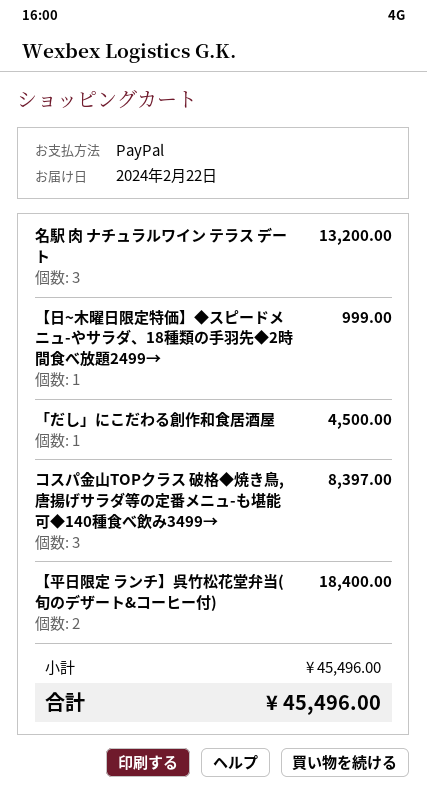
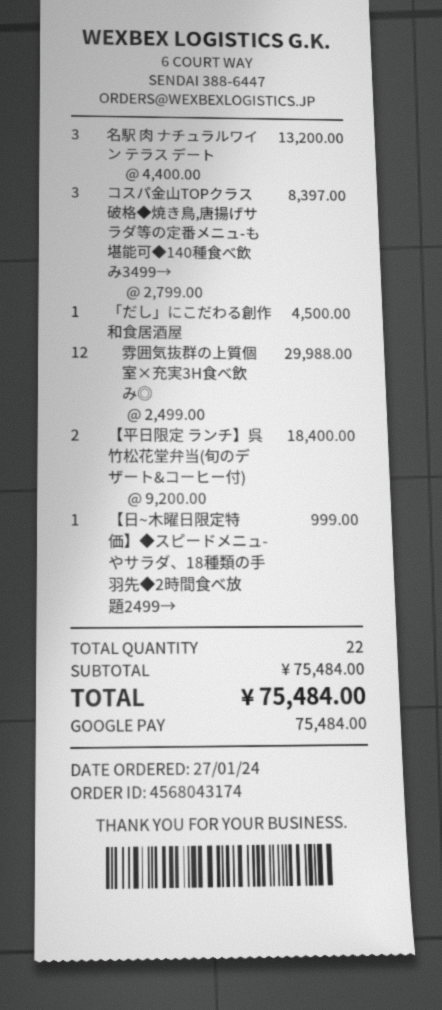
payment method: PayPal -> Google Pay
雰囲気抜群の上質個室×充実3H食べ飲み◎: none -> 12 for 29988.00
subtotal: 45496.00 -> 75484.00
total: 45496.00 -> 75484.00

